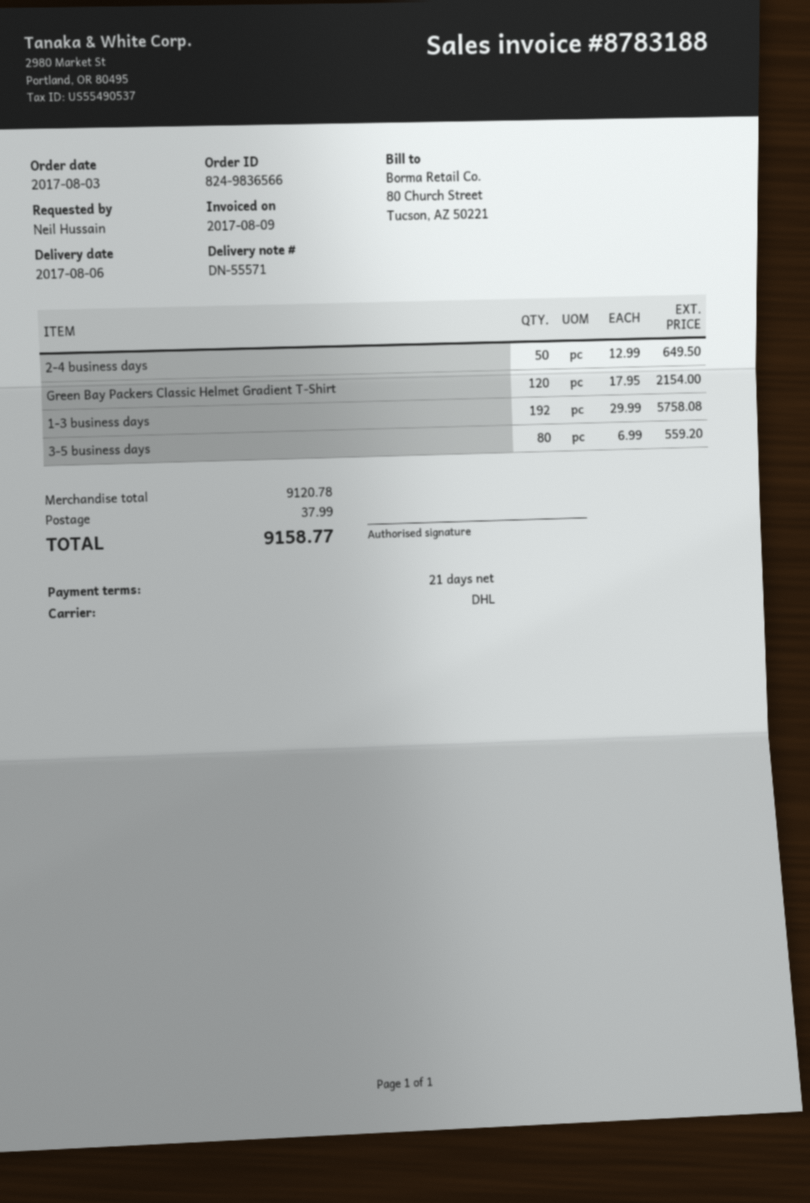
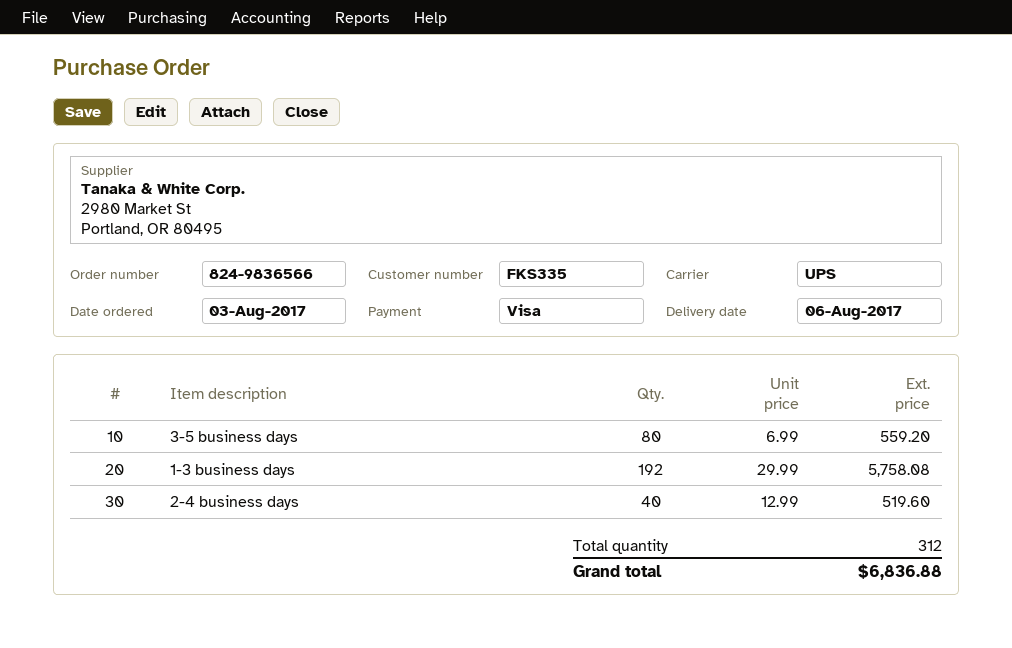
shipping method: DHL -> UPS
2-4 business days: 50 x 12.99 = 649.50 -> 40 x 12.99 = 519.60
Green Bay Packers Classic Helmet Gradient T-Shirt: 120 x 17.95 = 2154.00 -> none
shipping: 37.99 -> none
total: 9158.77 -> 6836.88

